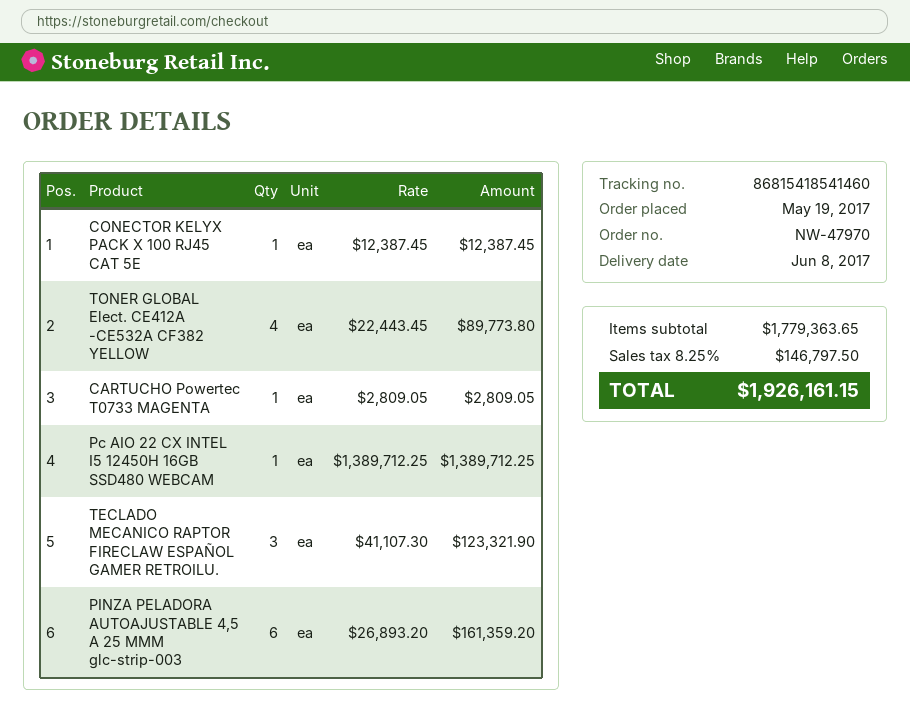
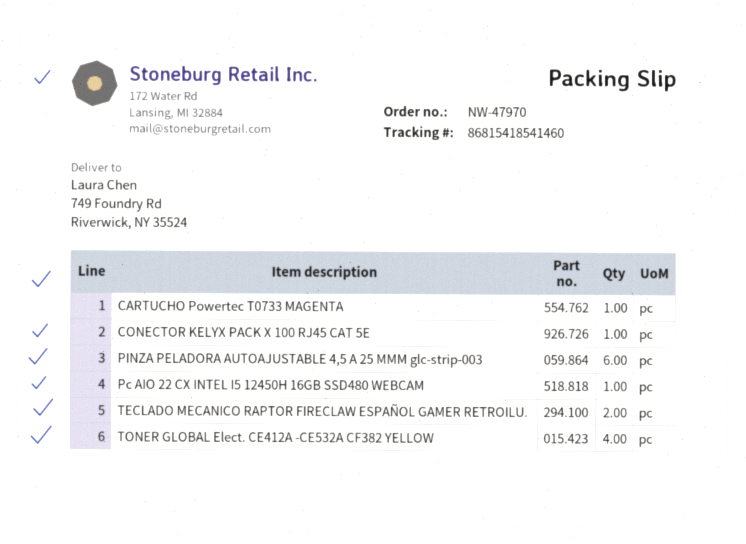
TECLADO MECANICO RAPTOR FIRECLAW ESPAÑOL GAMER RETROILU.: 3 -> 2

